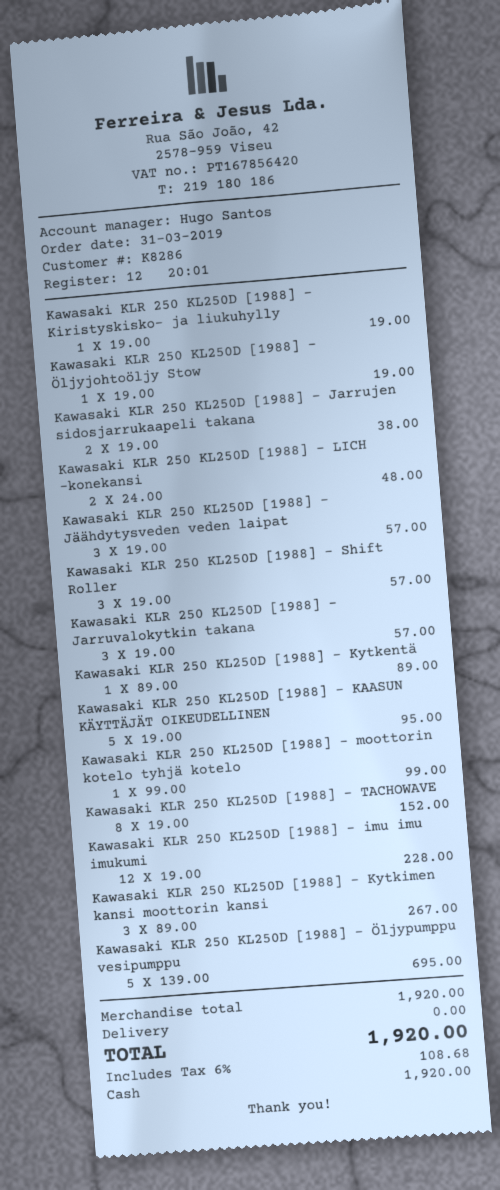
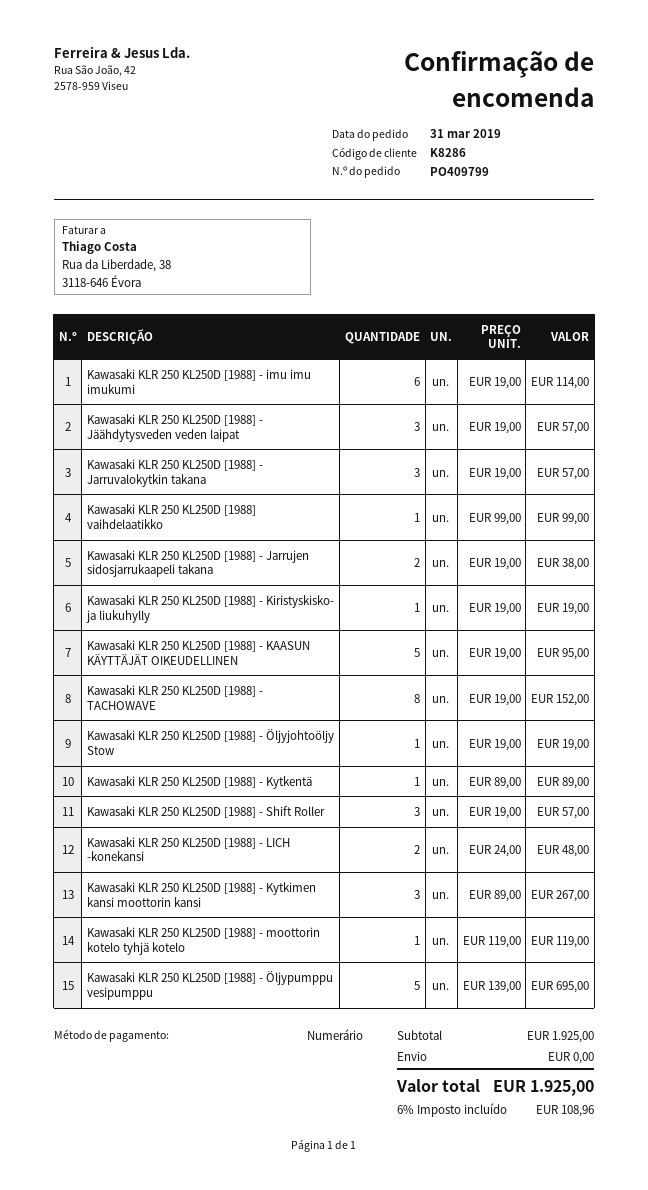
Kawasaki KLR 250 KL250D [1988] - moottorin kotelo tyhjä kotelo: 1 x 99.00 = 99.00 -> 1 x 119.00 = 119.00
Kawasaki KLR 250 KL250D [1988] - imu imu imukumi: 12 x 19.00 = 228.00 -> 6 x 19.00 = 114.00
Kawasaki KLR 250 KL250D [1988] vaihdelaatikko: none -> 1 x 99.00 = 99.00
subtotal: 1920.00 -> 1925.00
tax: 6% = 108.68 -> 6% = 108.96
total: 1920.00 -> 1925.00

